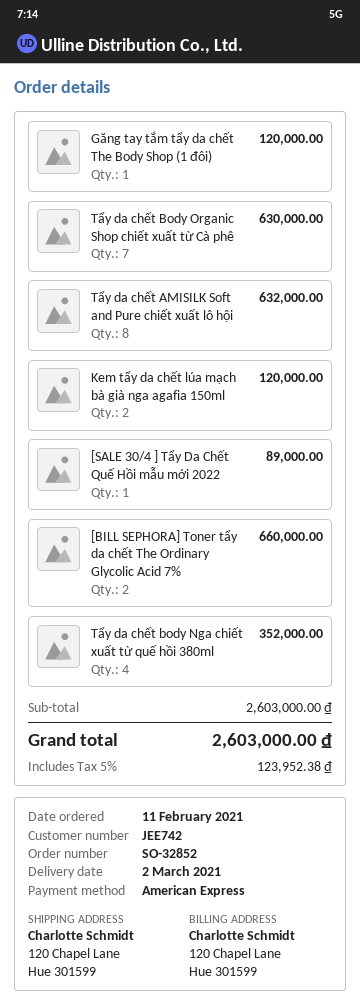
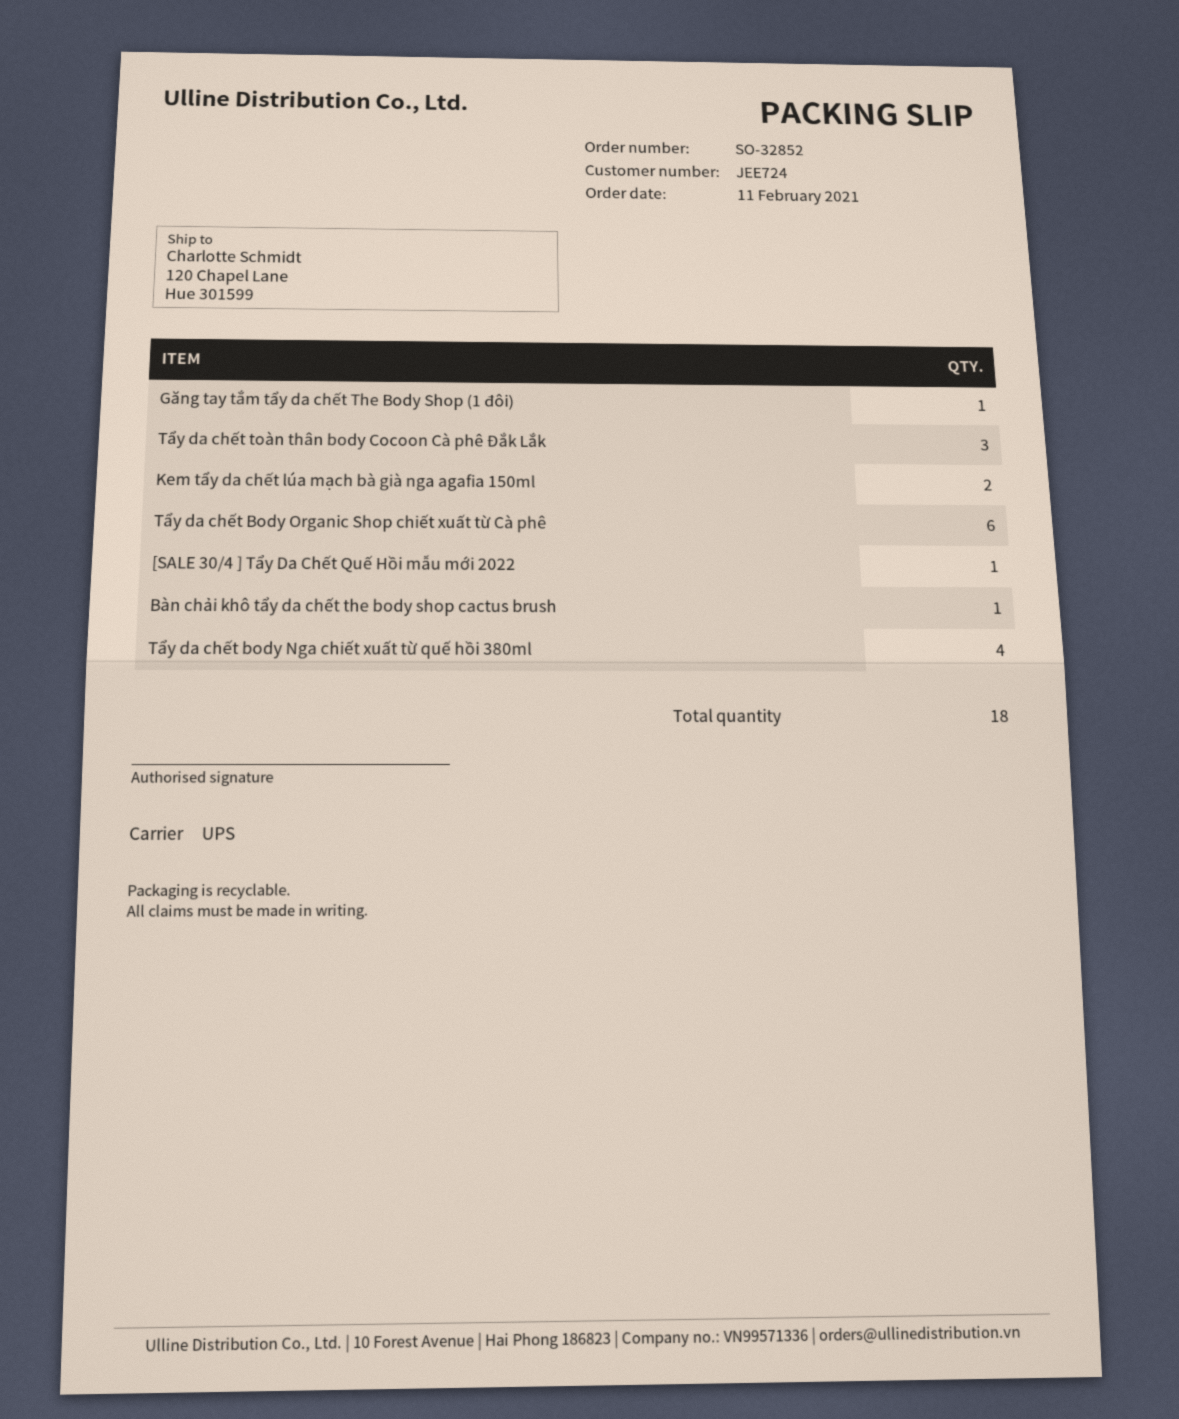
customer number: JEE742 -> JEE724
Tẩy da chết Body Organic Shop chiết xuất từ Cà phê: 7 -> 6
Tẩy da chết AMISILK Soft and Pure chiết xuất lô hội: 8 -> none
[BILL SEPHORA] Toner tẩy da chết The Ordinary Glycolic Acid 7%: 2 -> none
Tẩy da chết toàn thân body Cocoon Cà phê Đắk Lắk: none -> 3
Bàn chải khô tẩy da chết the body shop cactus brush: none -> 1

